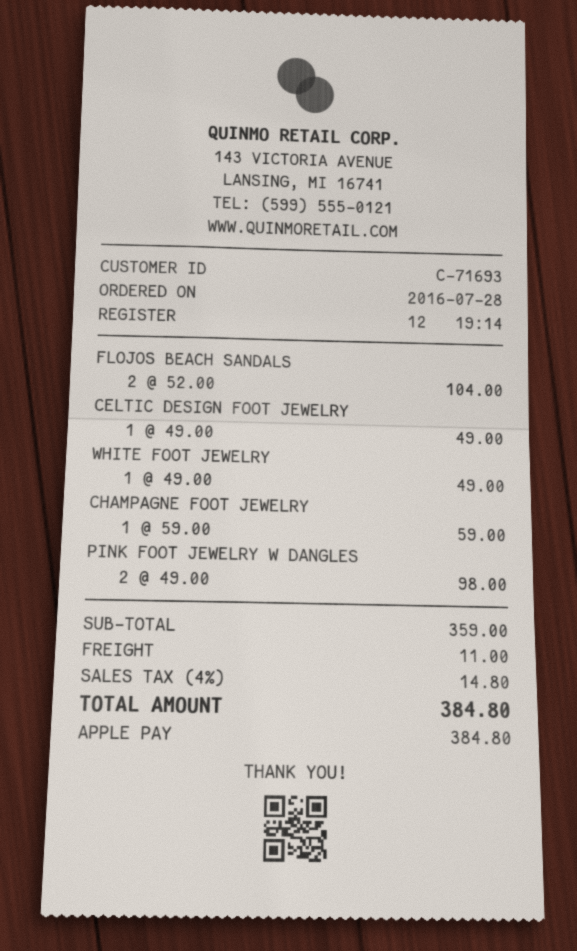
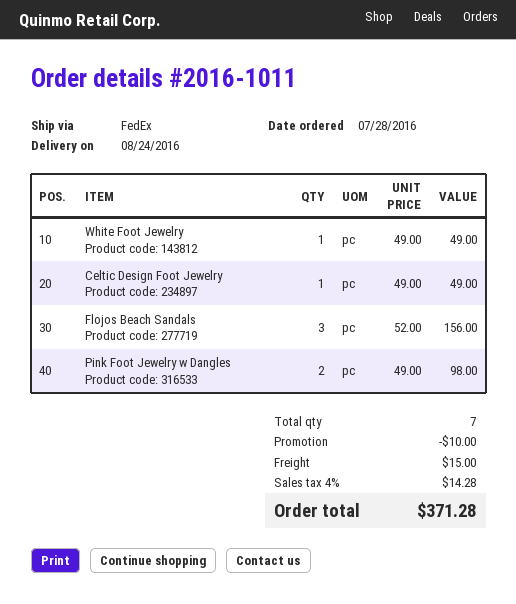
FLOJOS BEACH SANDALS: 2 x 52.00 = 104.00 -> 3 x 52.00 = 156.00
CHAMPAGNE FOOT JEWELRY: 1 x 59.00 = 59.00 -> none
discount: none -> 10.00
shipping: 11.00 -> 15.00
tax: 4% = 14.80 -> 4% = 14.28
total: 384.80 -> 371.28

